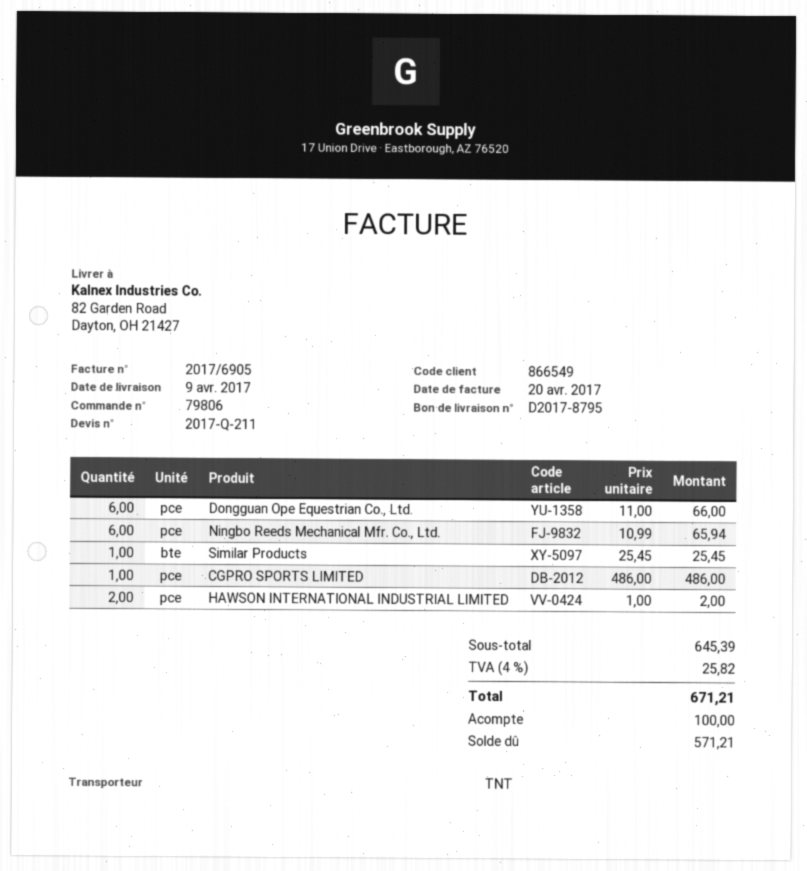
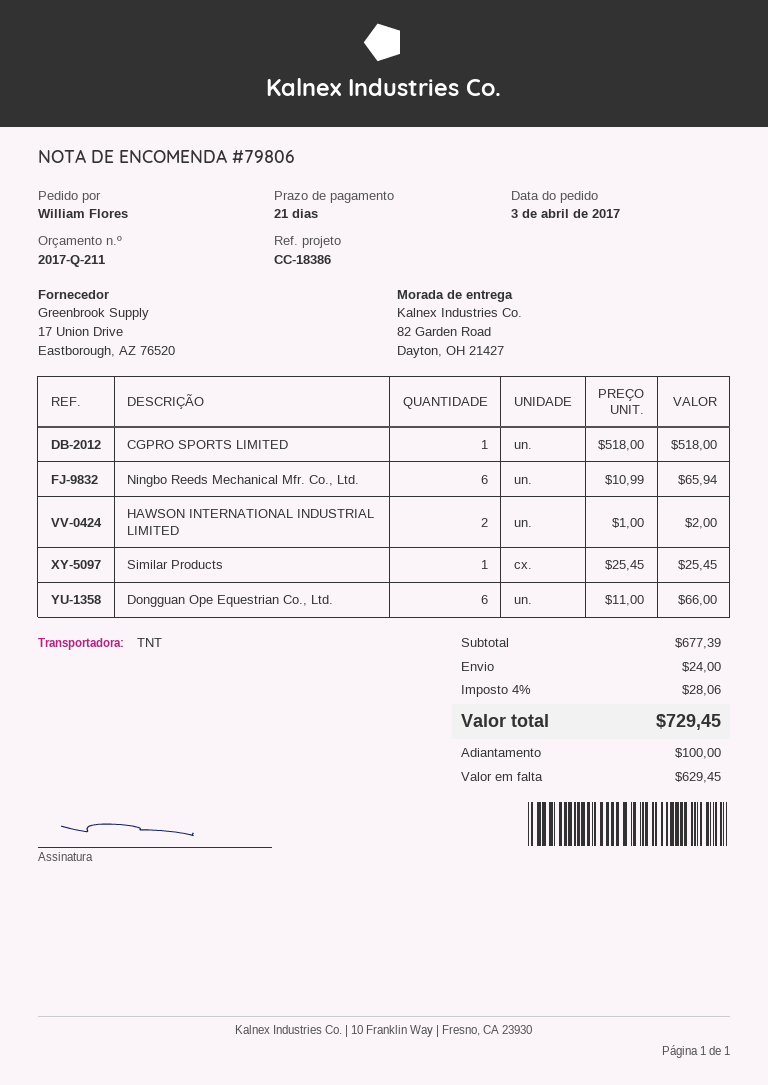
CGPRO SPORTS LIMITED: 1 x 486.00 = 486.00 -> 1 x 518.00 = 518.00
subtotal: 645.39 -> 677.39
shipping: none -> 24.00
tax: 4% = 25.82 -> 4% = 28.06
total: 671.21 -> 729.45
balance: 571.21 -> 629.45

